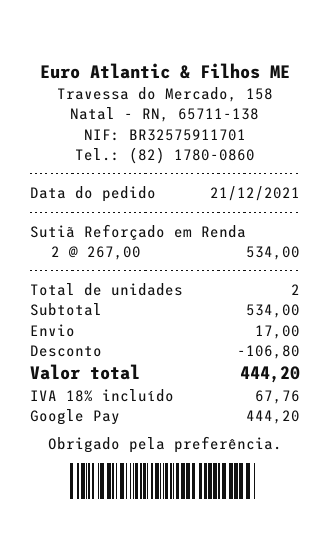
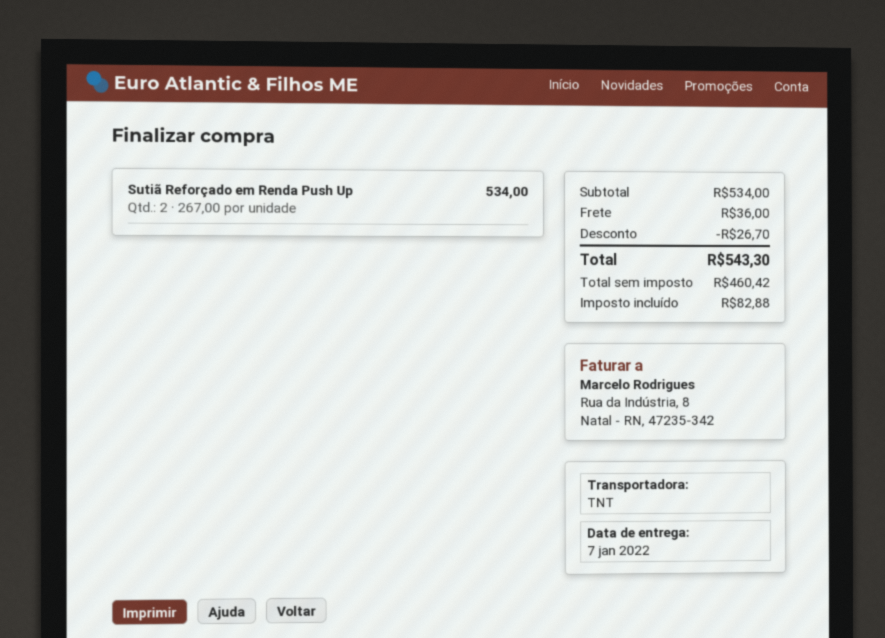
discount: 106.80 -> 26.70
shipping: 17.00 -> 36.00
tax: 67.76 -> 82.88
total: 444.20 -> 543.30

